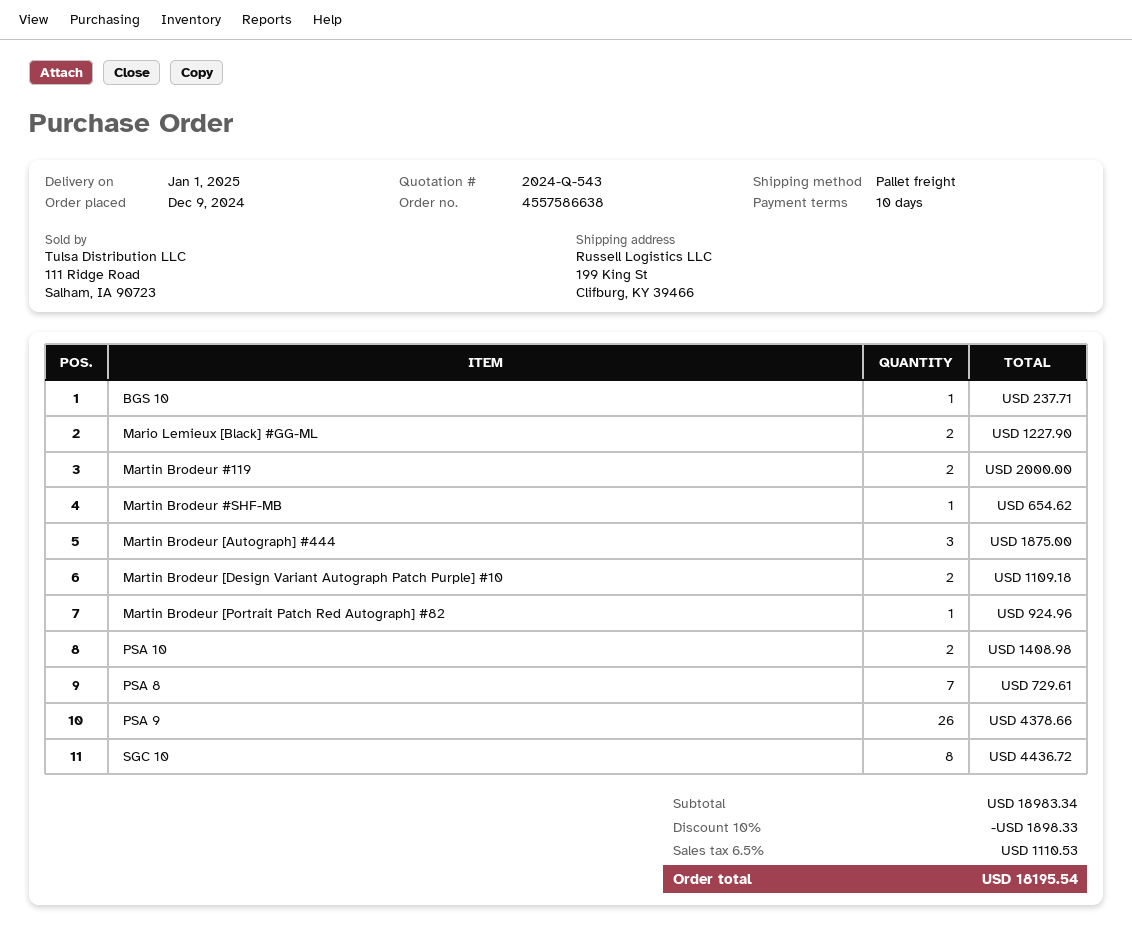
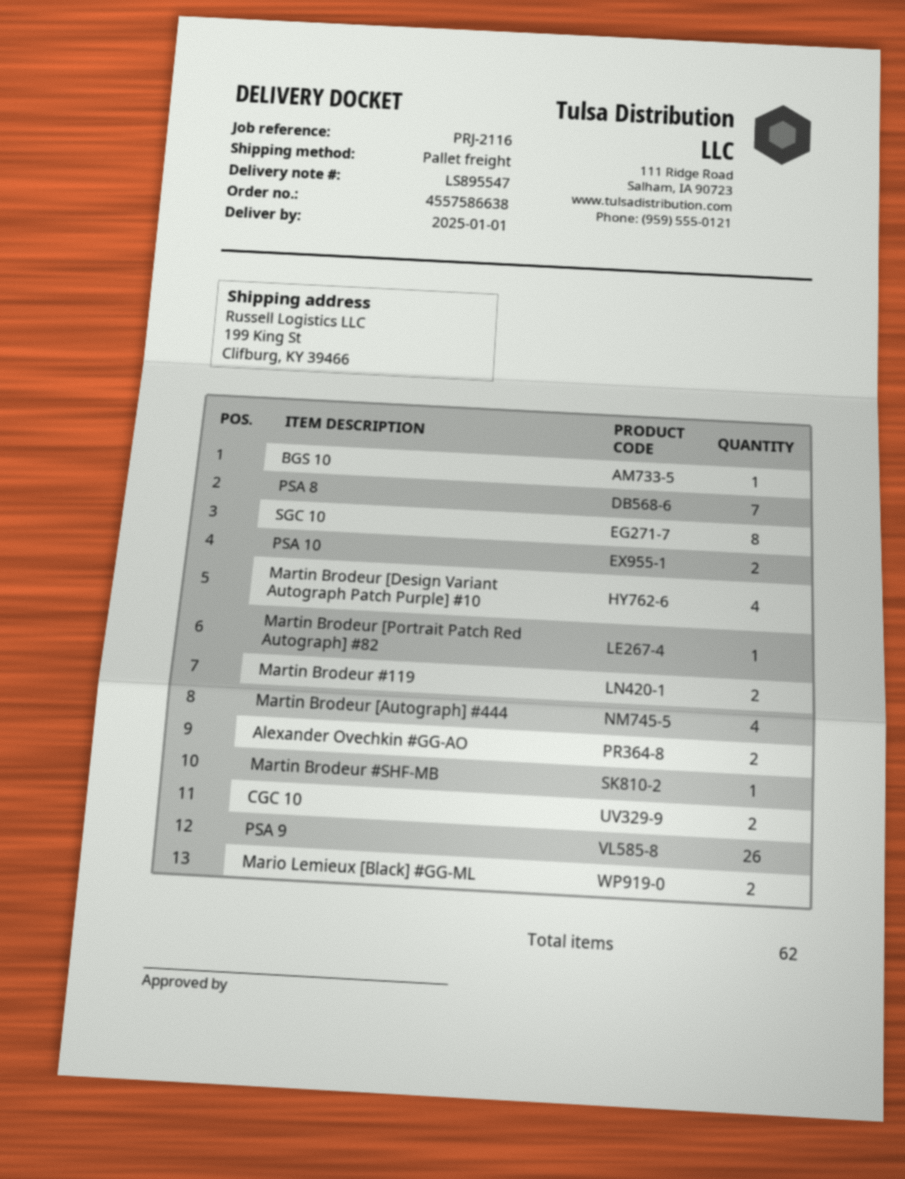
Martin Brodeur [Autograph] #444: 3 -> 4
Martin Brodeur [Design Variant Autograph Patch Purple] #10: 2 -> 4
Alexander Ovechkin #GG-AO: none -> 2
CGC 10: none -> 2

